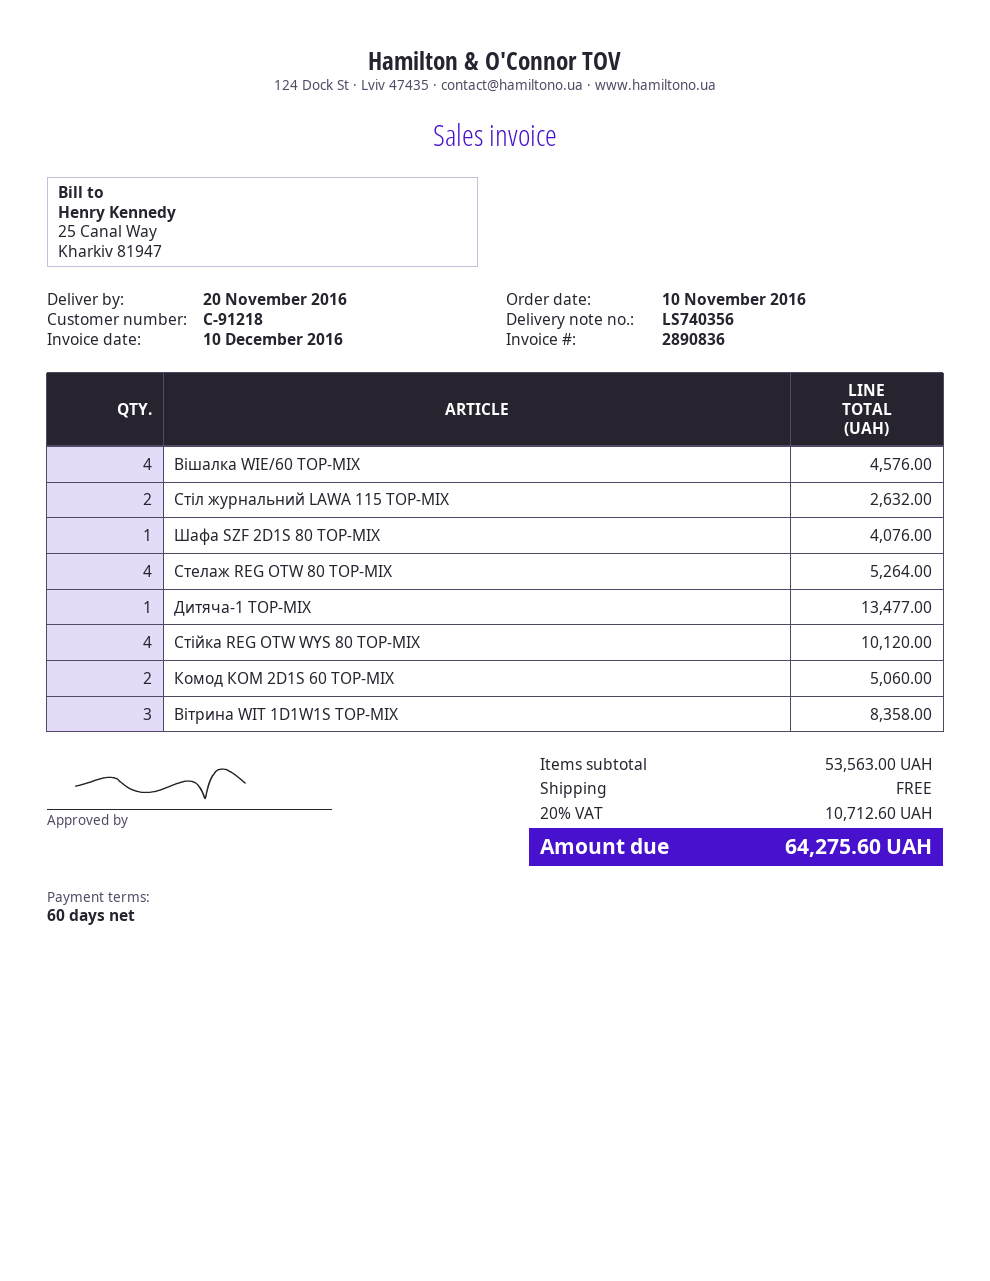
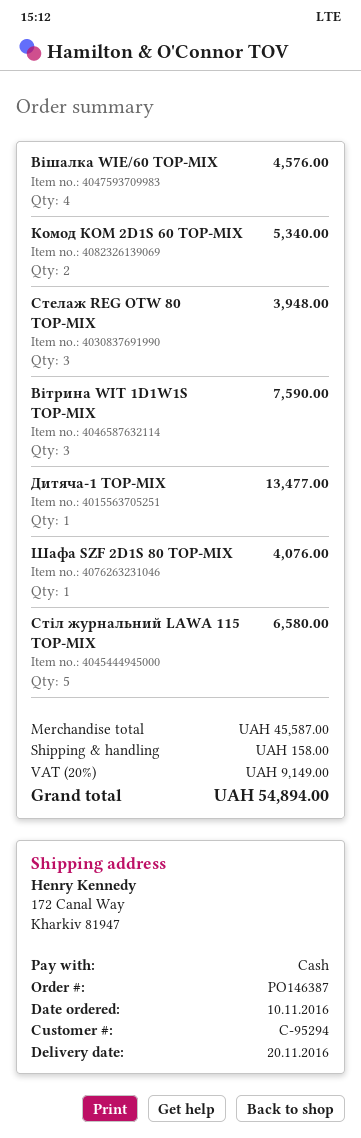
customer number: C-91218 -> C-95294
Стіл журнальний LAWA 115 TOP-MIX: 2 for 2632.00 -> 5 for 6580.00
Стелаж REG OTW 80 TOP-MIX: 4 for 5264.00 -> 3 for 3948.00
Стійка REG OTW WYS 80 TOP-MIX: 4 for 10120.00 -> none
Комод КОМ 2D1S 60 TOP-MIX: 2 for 5060.00 -> 2 for 5340.00
Вітрина WIT 1D1W1S TOP-MIX: 3 for 8358.00 -> 3 for 7590.00
subtotal: 53563.00 -> 45587.00
shipping: 0.00 -> 158.00
tax: 20% = 10712.60 -> 20% = 9149.00
total: 64275.60 -> 54894.00

